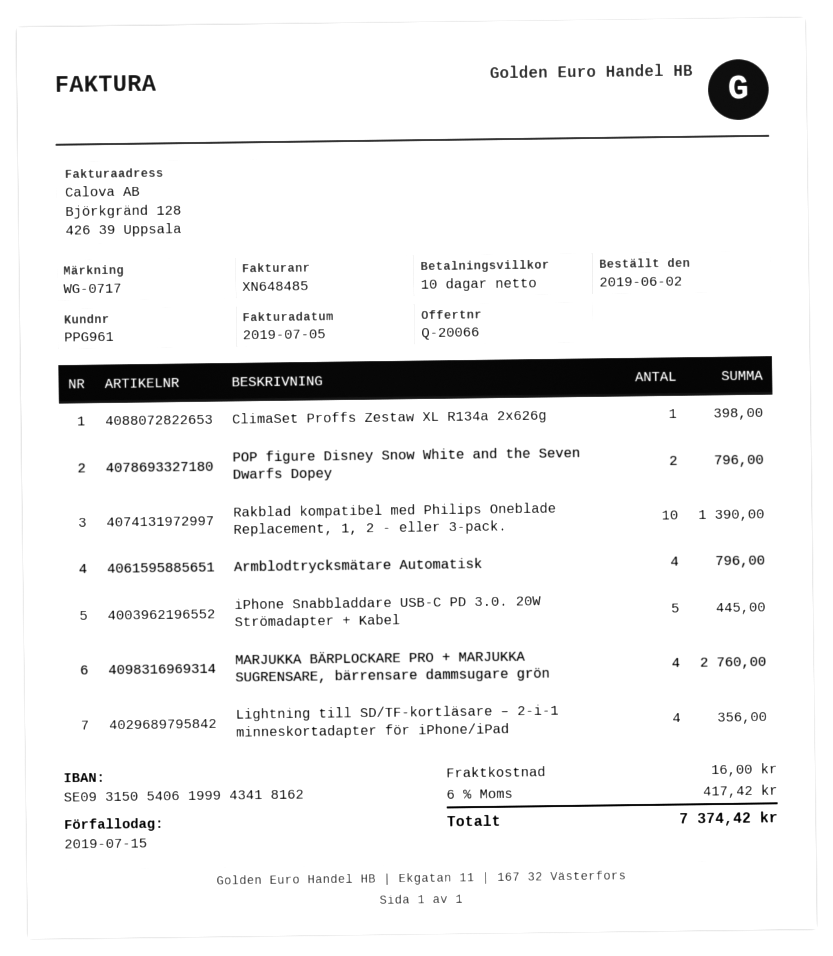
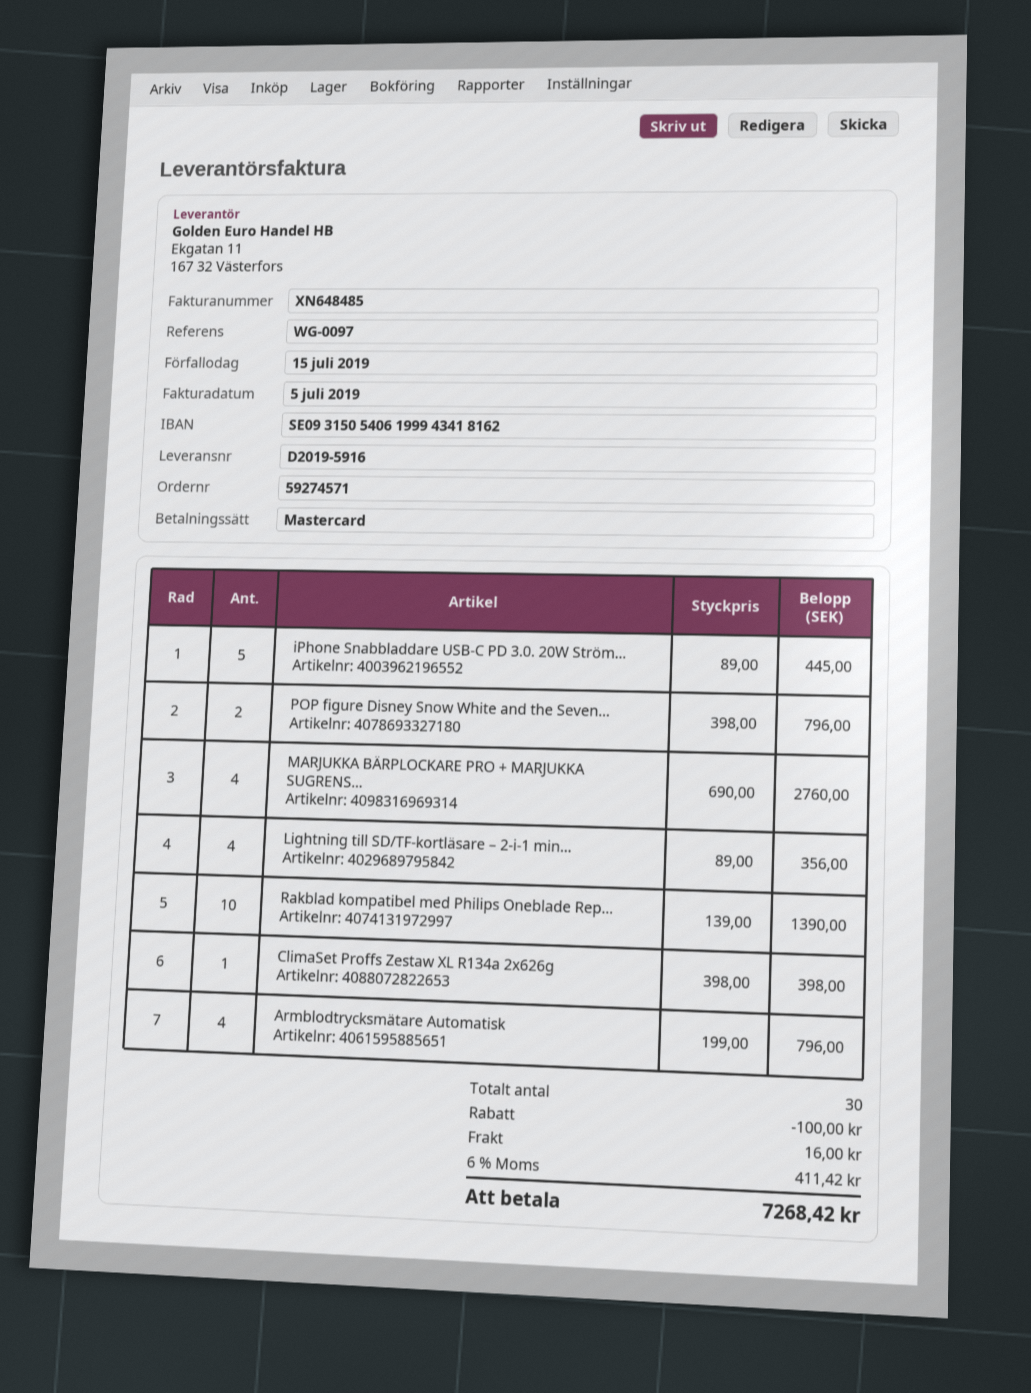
reference: WG-0717 -> WG-0097
discount: none -> 100.00
tax: 6% = 417.42 -> 6% = 411.42
total: 7374.42 -> 7268.42

